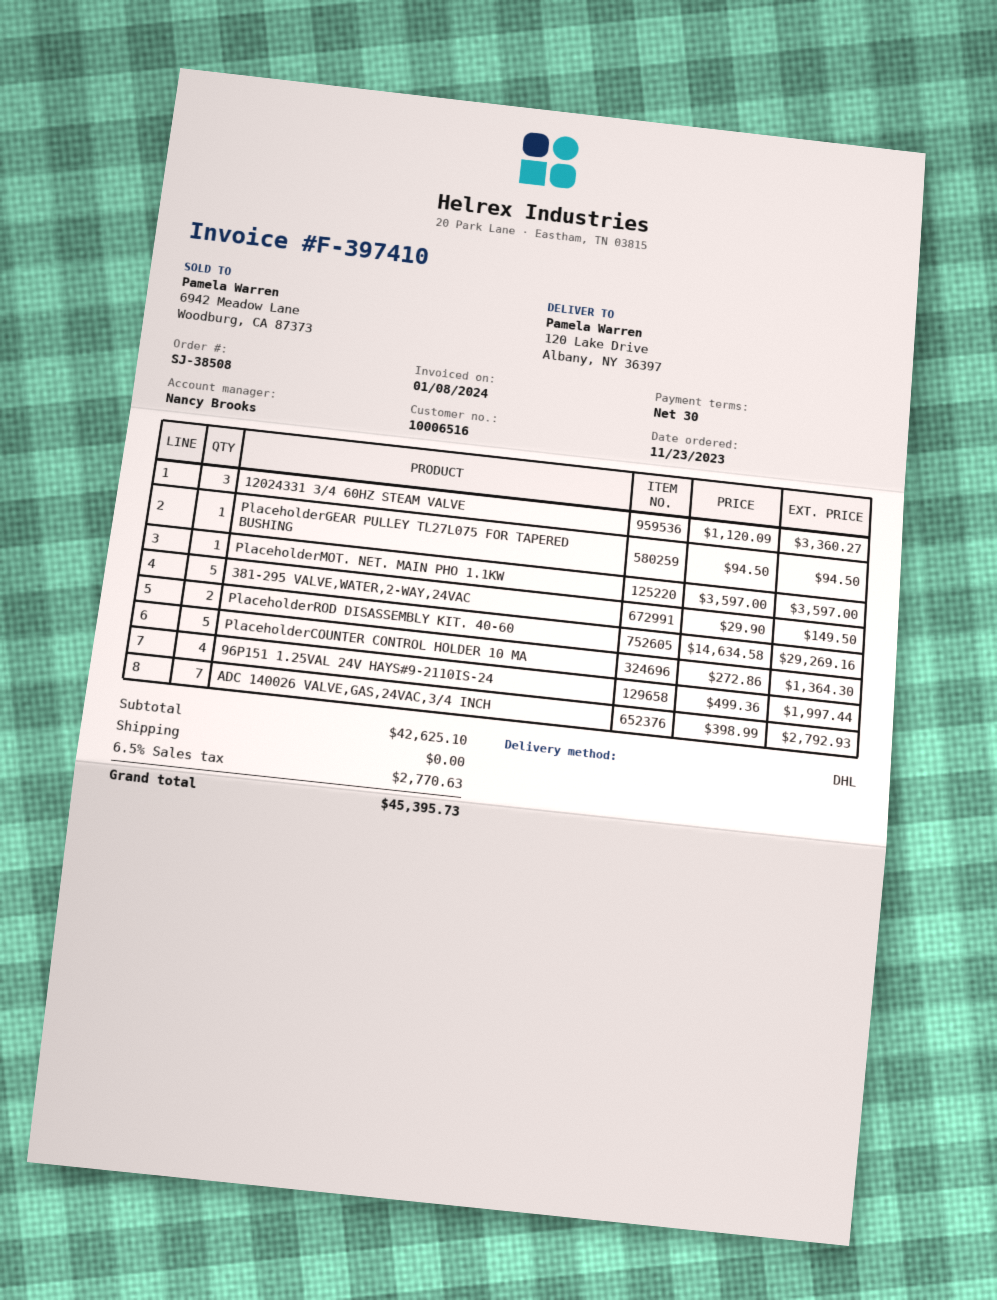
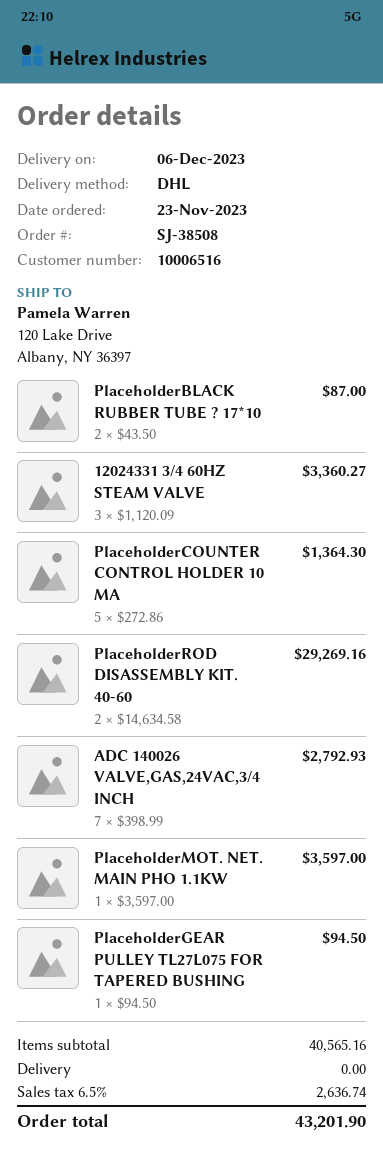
381-295 VALVE,WATER,2-WAY,24VAC: 5 x 29.90 = 149.50 -> none
96P151 1.25VAL 24V HAYS#9-2110IS-24: 4 x 499.36 = 1997.44 -> none
PlaceholderBLACK RUBBER TUBE ? 17*10: none -> 2 x 43.50 = 87.00
subtotal: 42625.10 -> 40565.16
tax: 6.5% = 2770.63 -> 6.5% = 2636.74
total: 45395.73 -> 43201.90

